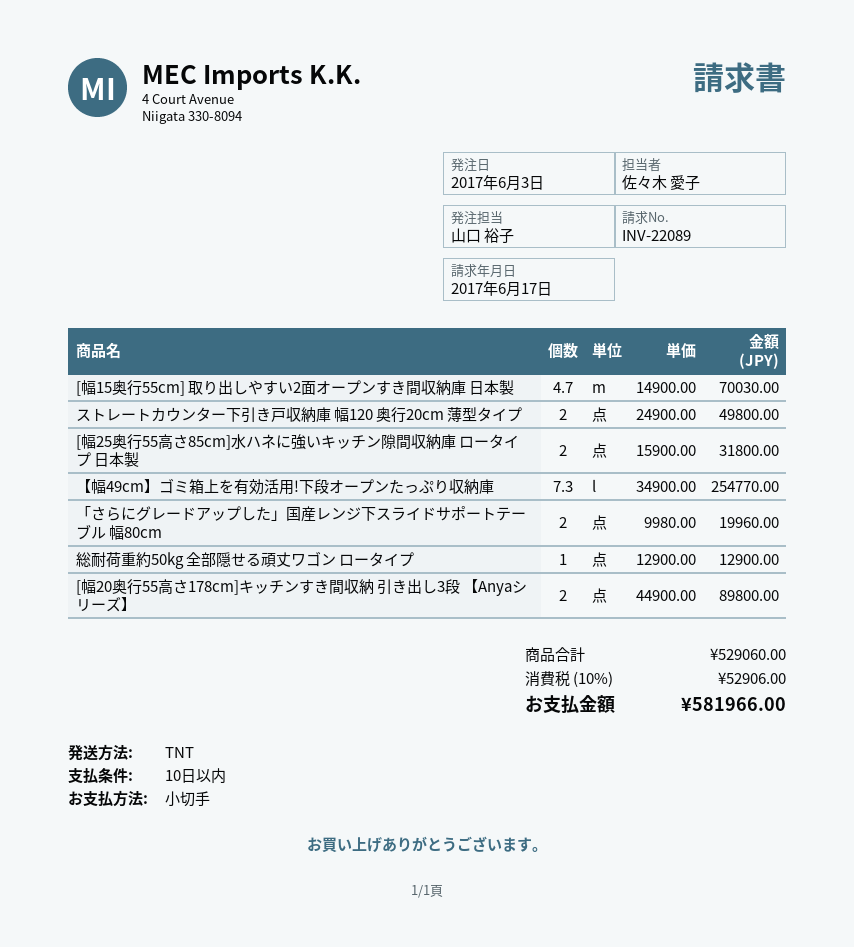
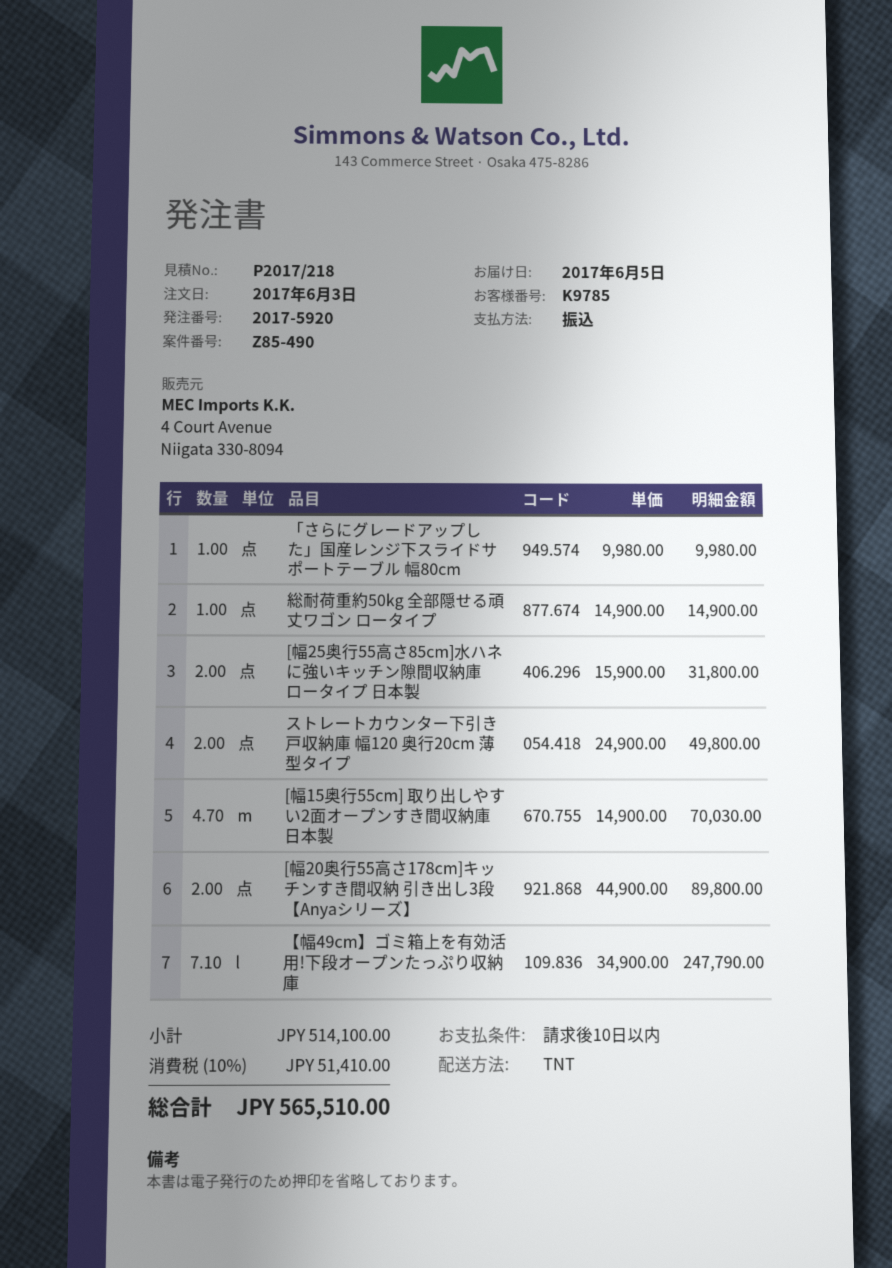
payment method: cheque -> bank transfer
【幅49cm】ゴミ箱上を有効活用!下段オープンたっぷり収納庫: 7.3 x 34900.00 = 254770.00 -> 7.1 x 34900.00 = 247790.00
「さらにグレードアップした」国産レンジ下スライドサポートテーブル 幅80cm: 2 x 9980.00 = 19960.00 -> 1 x 9980.00 = 9980.00
総耐荷重約50kg 全部隠せる頑丈ワゴン ロータイプ: 1 x 12900.00 = 12900.00 -> 1 x 14900.00 = 14900.00
subtotal: 529060.00 -> 514100.00
tax: 10% = 52906.00 -> 10% = 51410.00
total: 581966.00 -> 565510.00

